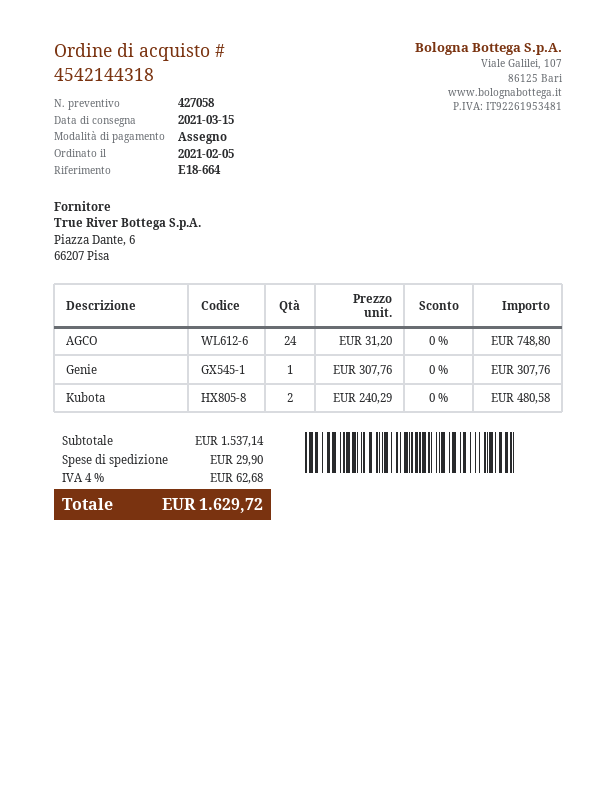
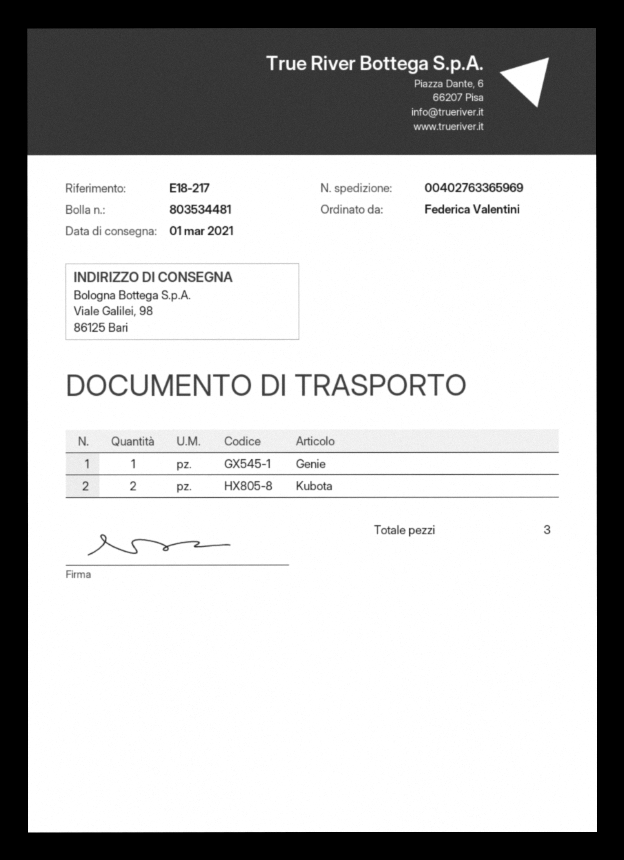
delivery date: 2021-03-15 -> 2021-03-01
reference: E18-664 -> E18-217
AGCO: 24 -> none

